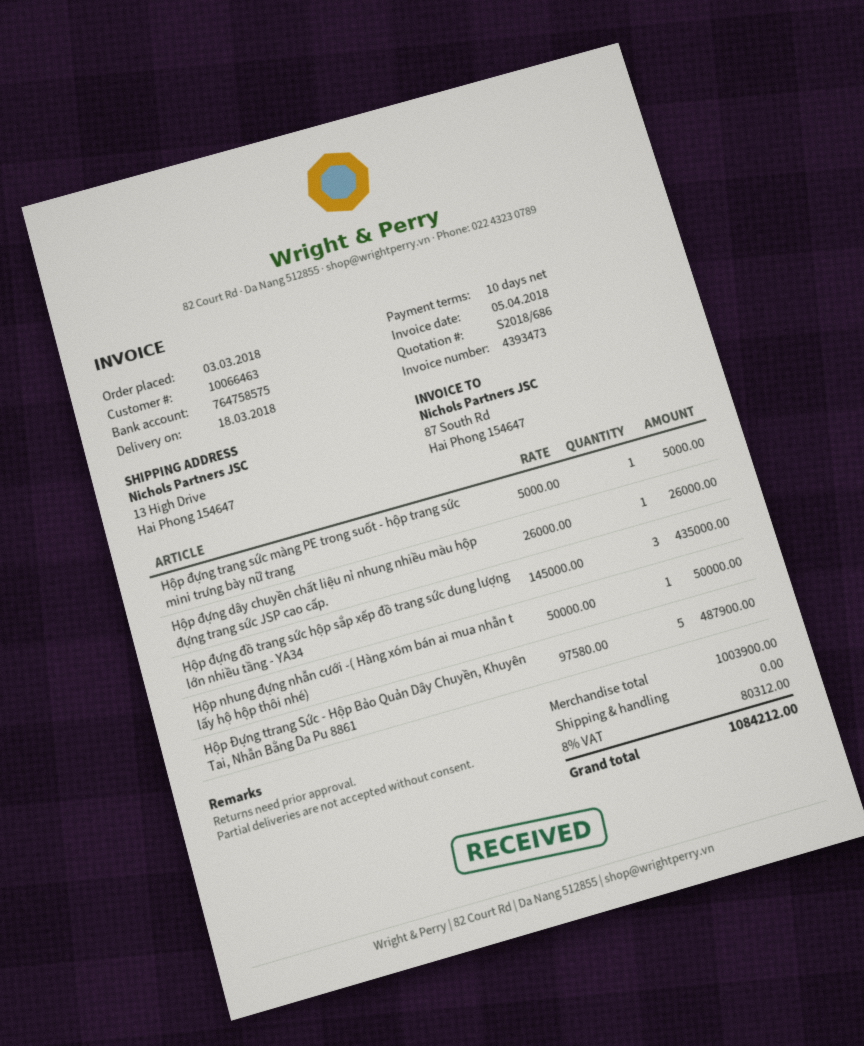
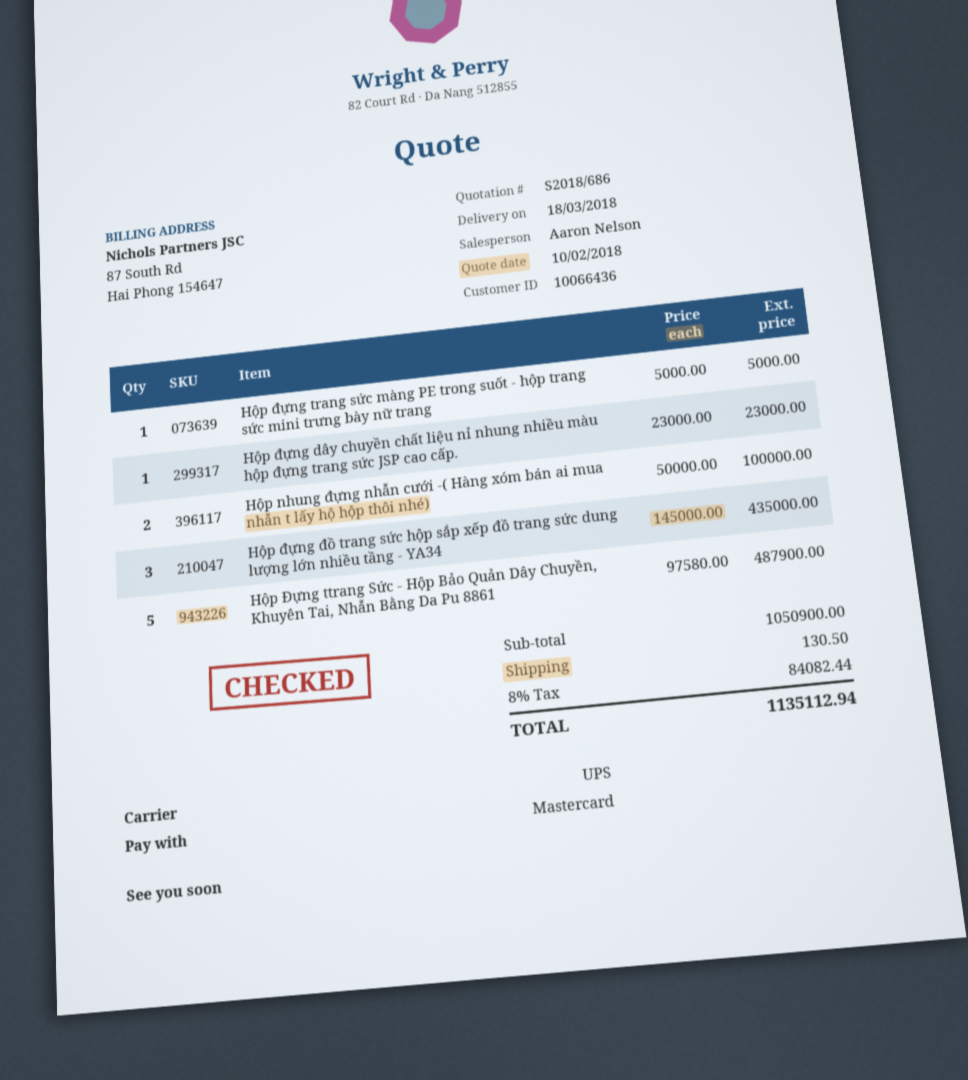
customer number: 10066463 -> 10066436
Hộp đựng dây chuyền chất liệu nỉ nhung nhiều màu hộp đựng trang sức JSP cao cấp.: 1 x 26000.00 = 26000.00 -> 1 x 23000.00 = 23000.00
Hộp nhung đựng nhẫn cưới -( Hàng xóm bán ai mua nhẫn t lấy hộ hộp thôi nhé): 1 x 50000.00 = 50000.00 -> 2 x 50000.00 = 100000.00
subtotal: 1003900.00 -> 1050900.00
shipping: 0.00 -> 130.50
tax: 8% = 80312.00 -> 8% = 84082.44
total: 1084212.00 -> 1135112.94

